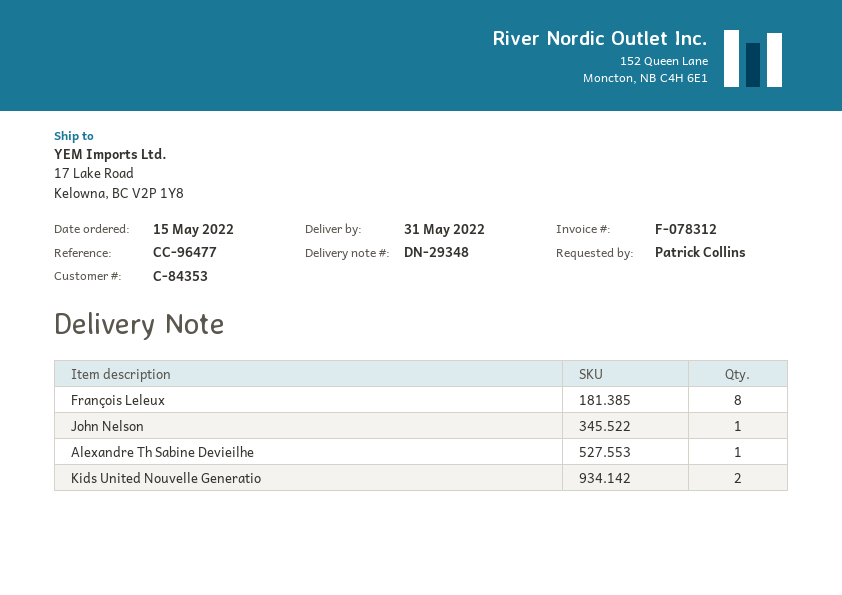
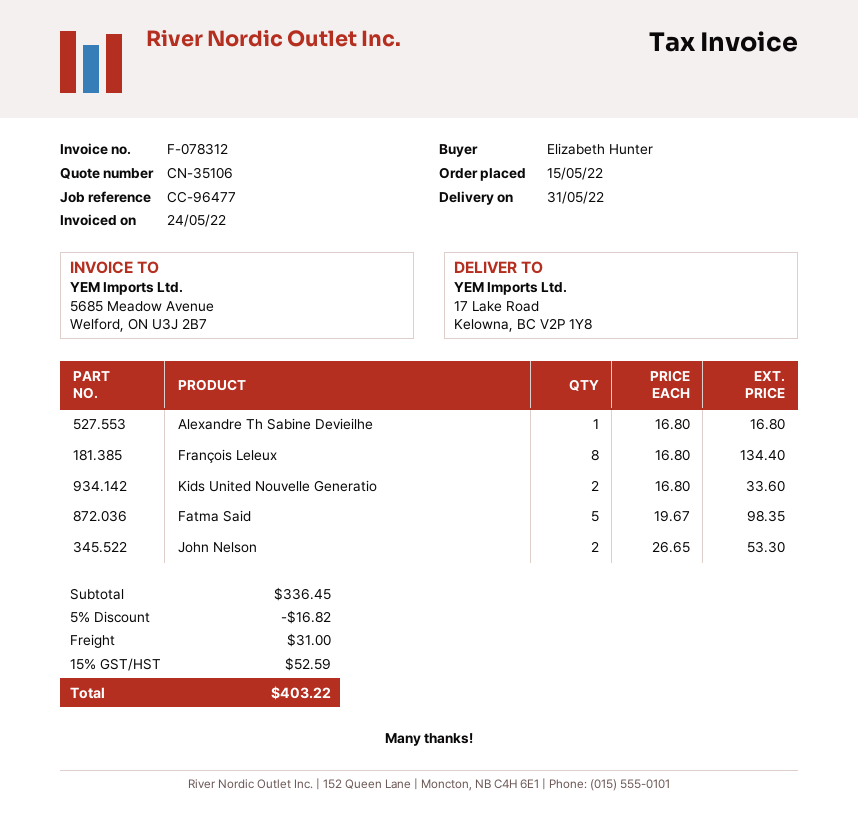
ordered by: Patrick Collins -> Elizabeth Hunter
John Nelson: 1 -> 2
Fatma Said: none -> 5

